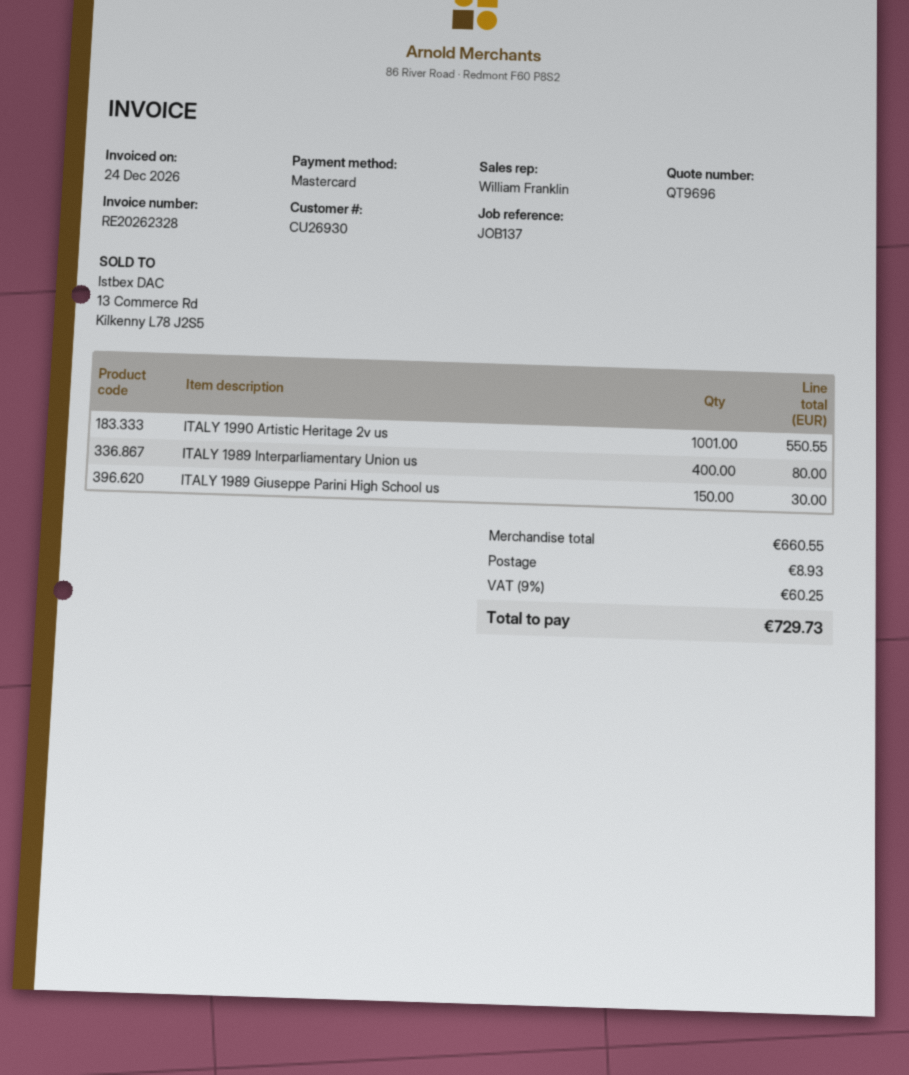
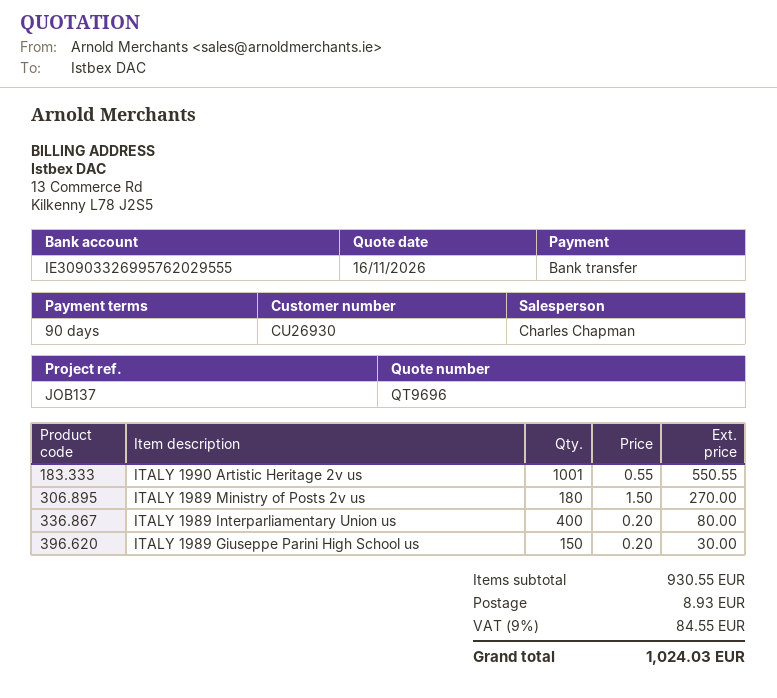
sales rep: William Franklin -> Charles Chapman
payment method: Mastercard -> bank transfer
ITALY 1989 Ministry of Posts 2v us: none -> 180 for 270.00
subtotal: 660.55 -> 930.55
tax: 9% = 60.25 -> 9% = 84.55
total: 729.73 -> 1024.03

